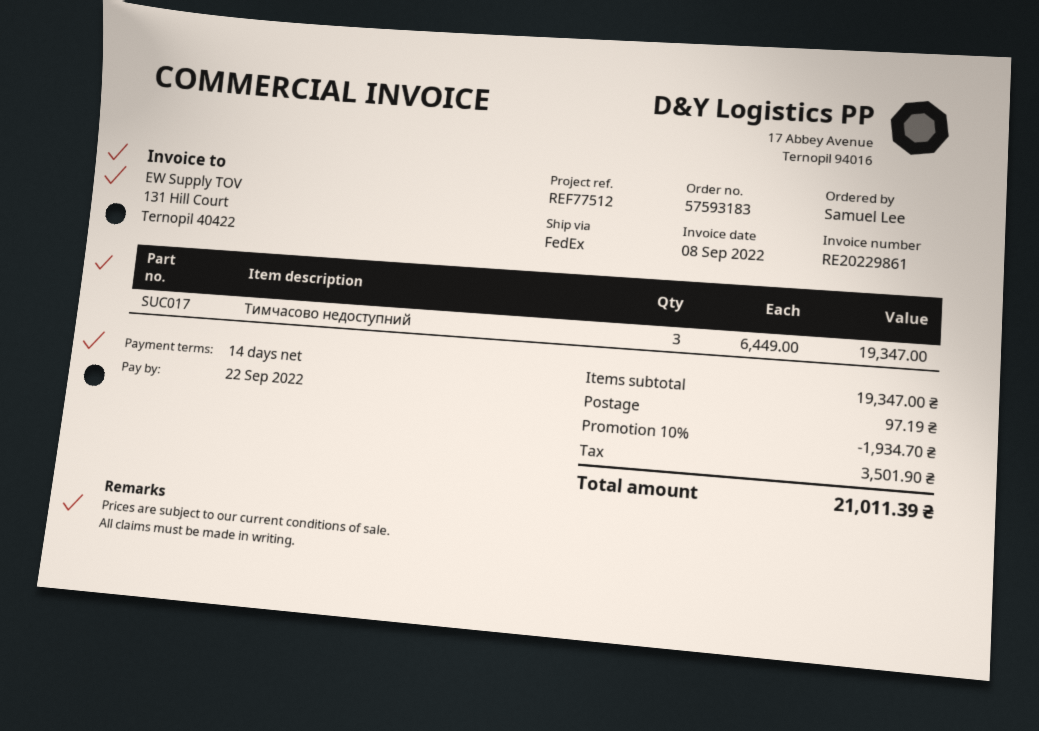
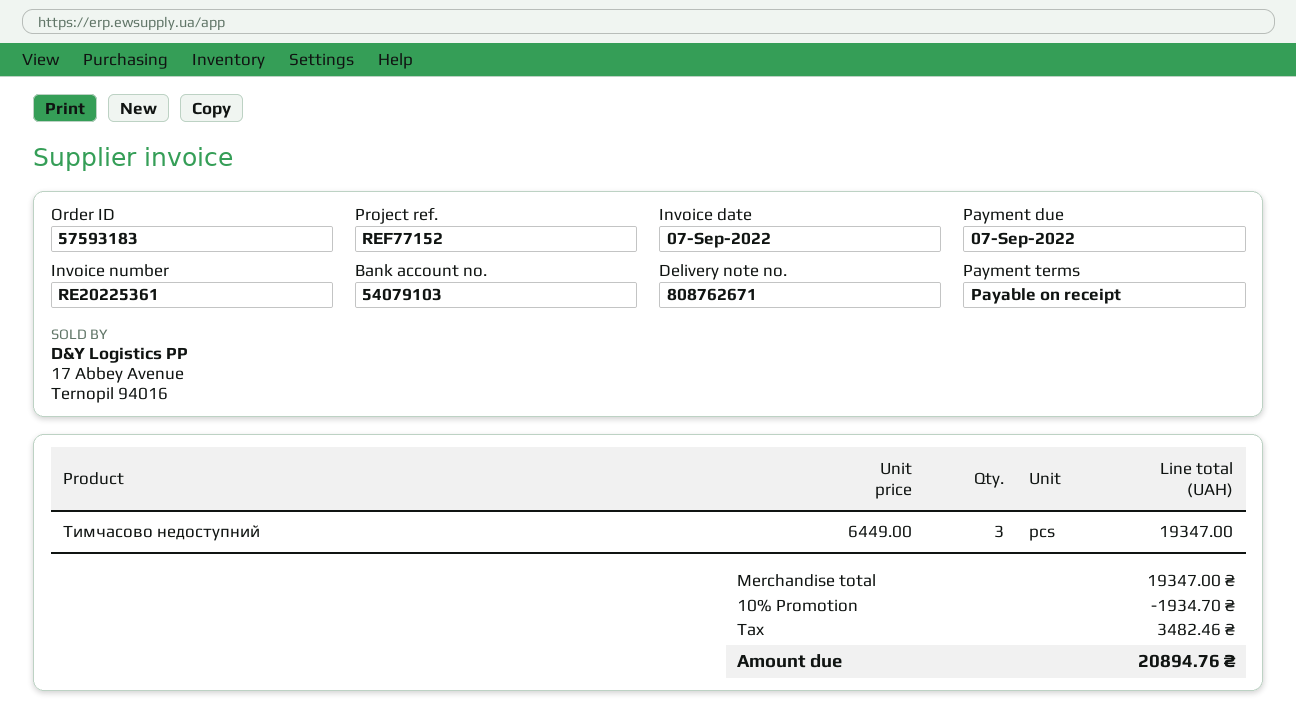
invoice number: RE20229861 -> RE20225361
invoice date: 2022-09-08 -> 2022-09-07
payment terms: 14 days -> on receipt
due date: 2022-09-22 -> 2022-09-07
reference: REF77512 -> REF77152
shipping: 97.19 -> none
tax: 3501.90 -> 3482.46
total: 21011.39 -> 20894.76

